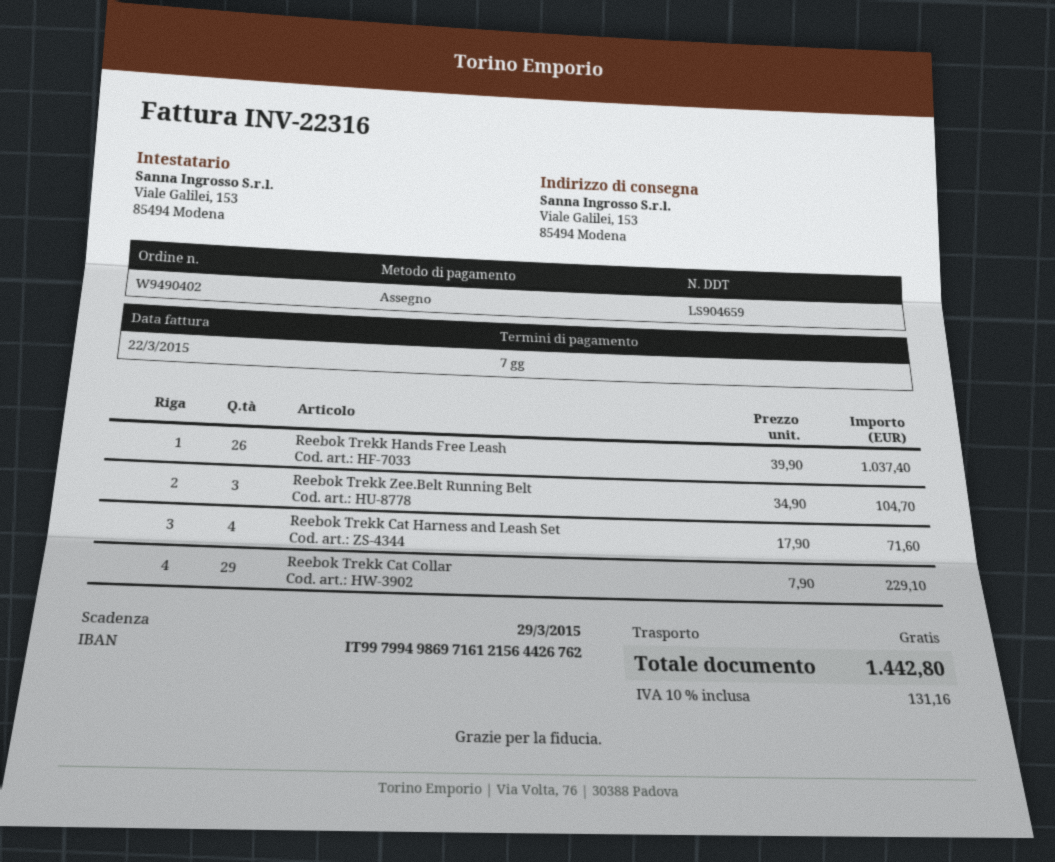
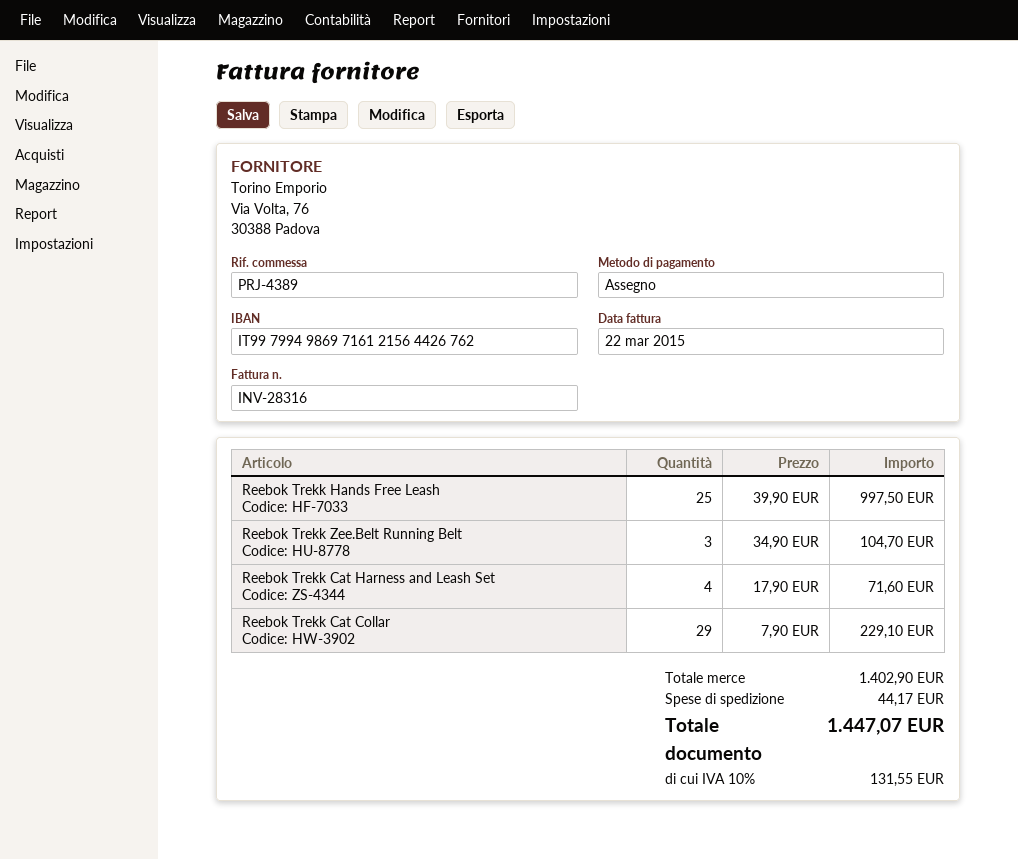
invoice number: INV-22316 -> INV-28316
Reebok Trekk Hands Free Leash: 26 x 39.90 = 1037.40 -> 25 x 39.90 = 997.50
shipping: 0.00 -> 44.17
tax: 10% = 131.16 -> 10% = 131.55
total: 1442.80 -> 1447.07

